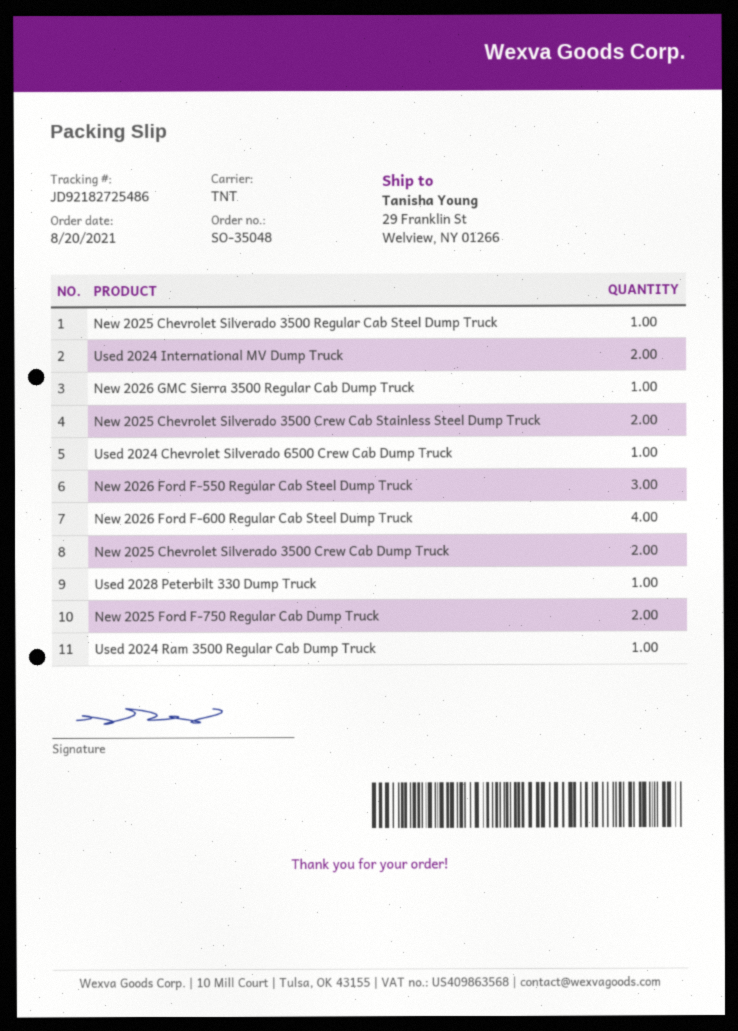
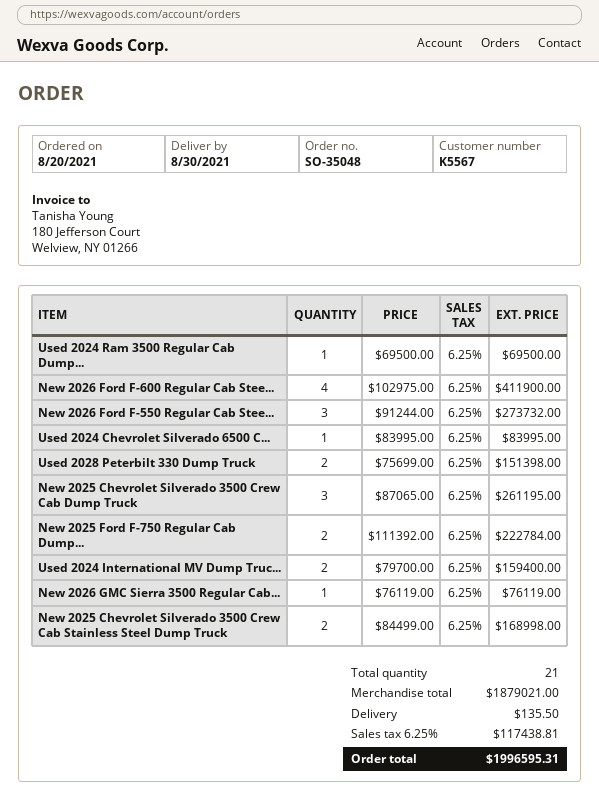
New 2025 Chevrolet Silverado 3500 Regular Cab Steel Dump Truck: 1 -> none
New 2025 Chevrolet Silverado 3500 Crew Cab Dump Truck: 2 -> 3
Used 2028 Peterbilt 330 Dump Truck: 1 -> 2

